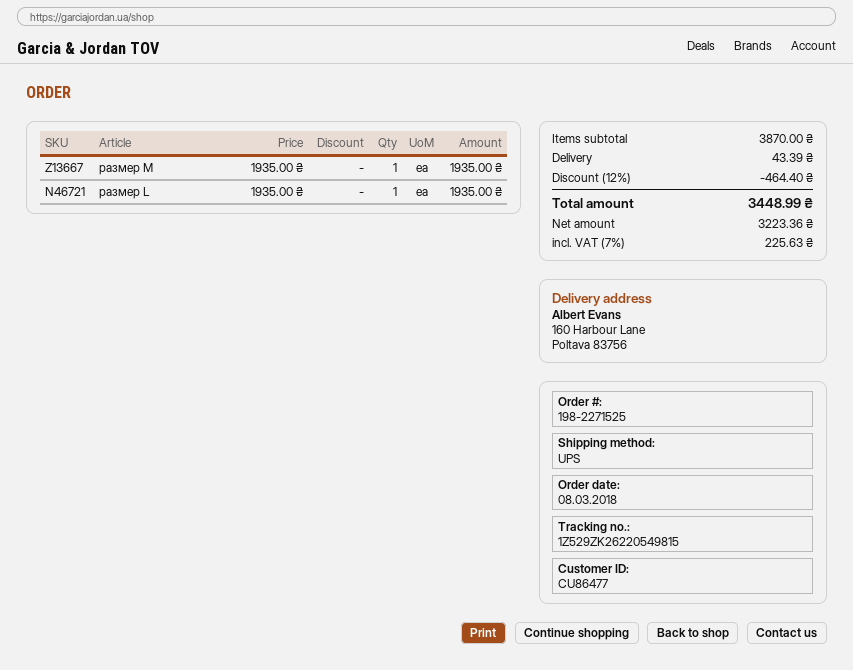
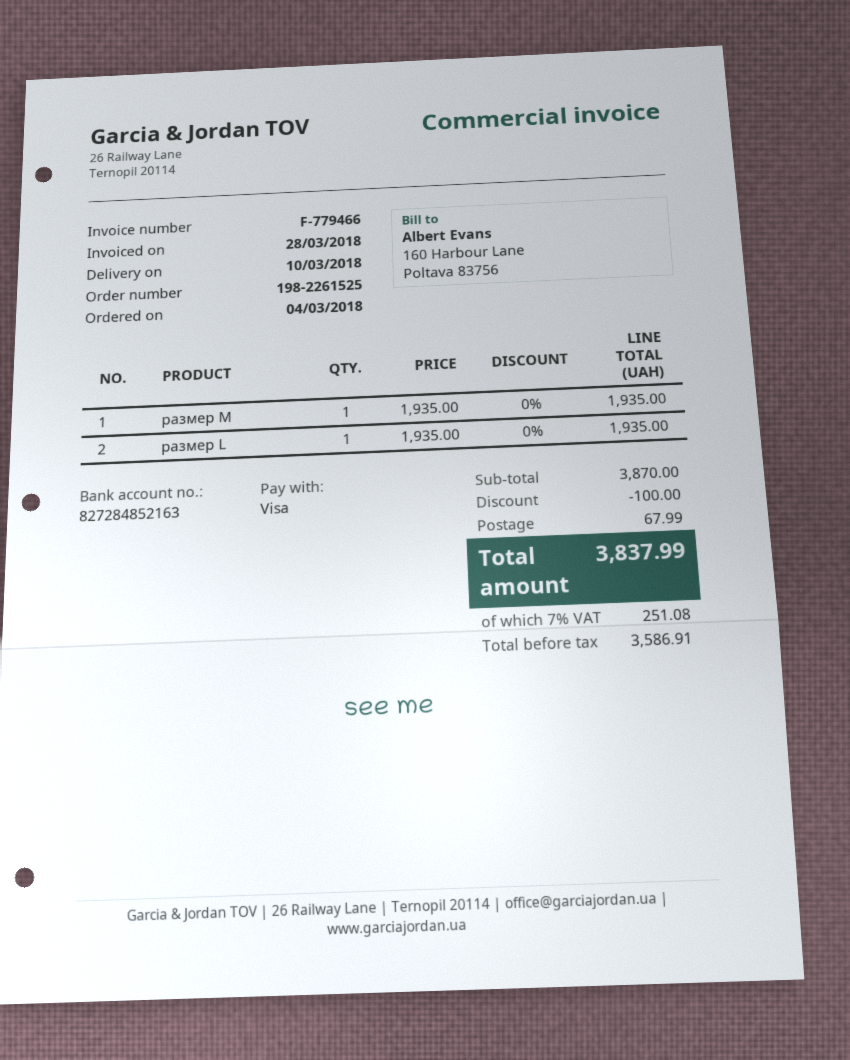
order number: 198-2271525 -> 198-2261525
order date: 2018-03-08 -> 2018-03-04
discount: 464.40 -> 100.00
shipping: 43.39 -> 67.99
net: 3223.36 -> 3586.91
tax: 7% = 225.63 -> 7% = 251.08
total: 3448.99 -> 3837.99

